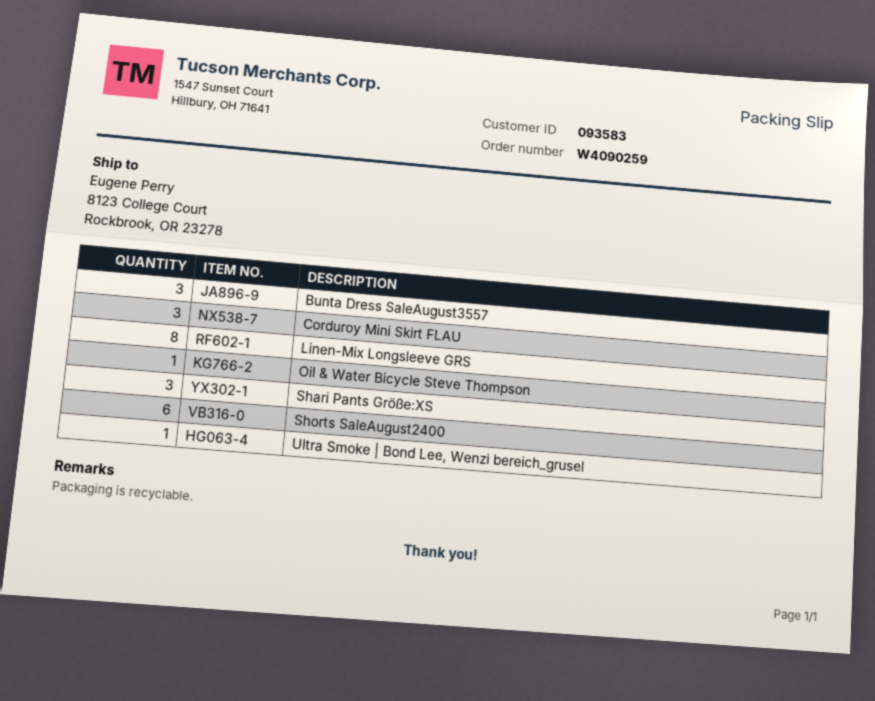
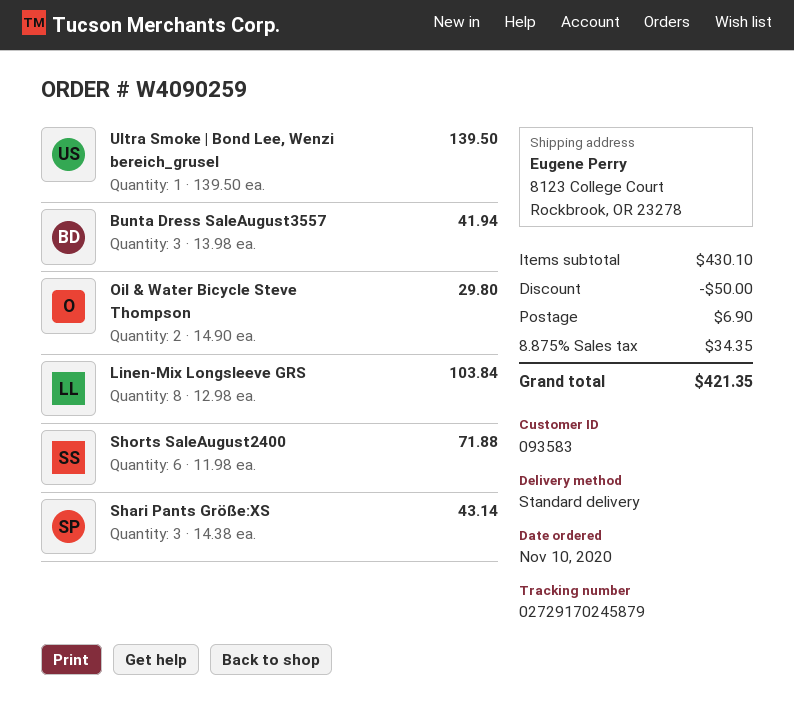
Corduroy Mini Skirt FLAU: 3 -> none
Oil & Water Bicycle Steve Thompson: 1 -> 2

